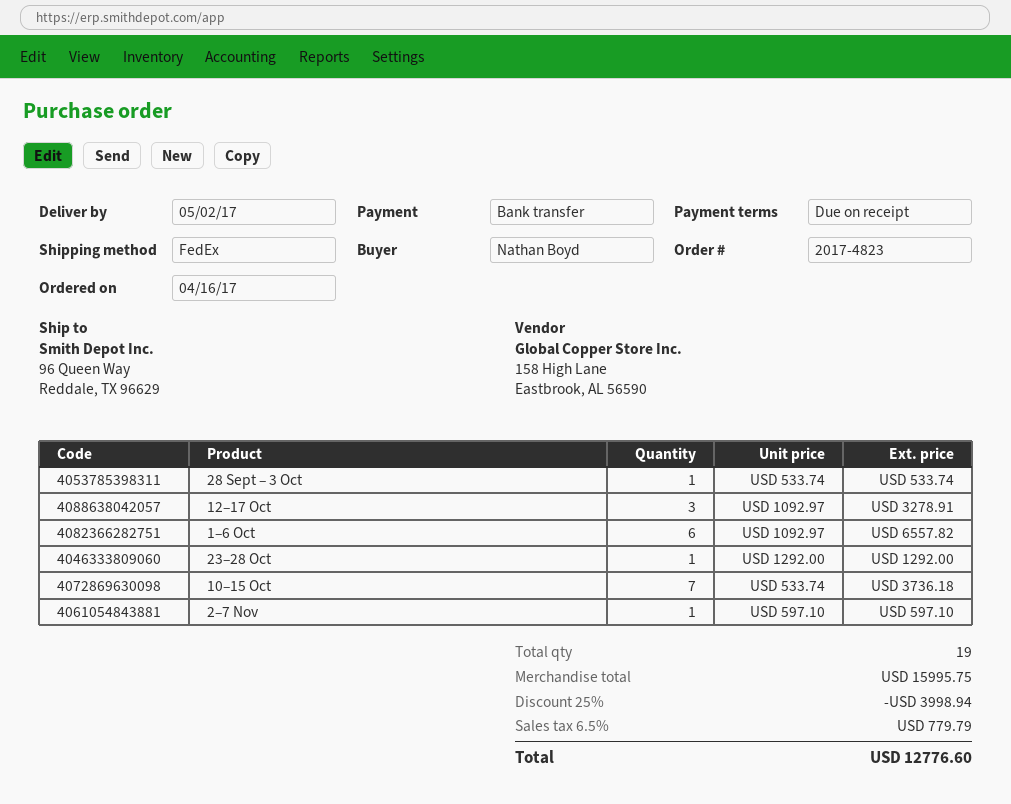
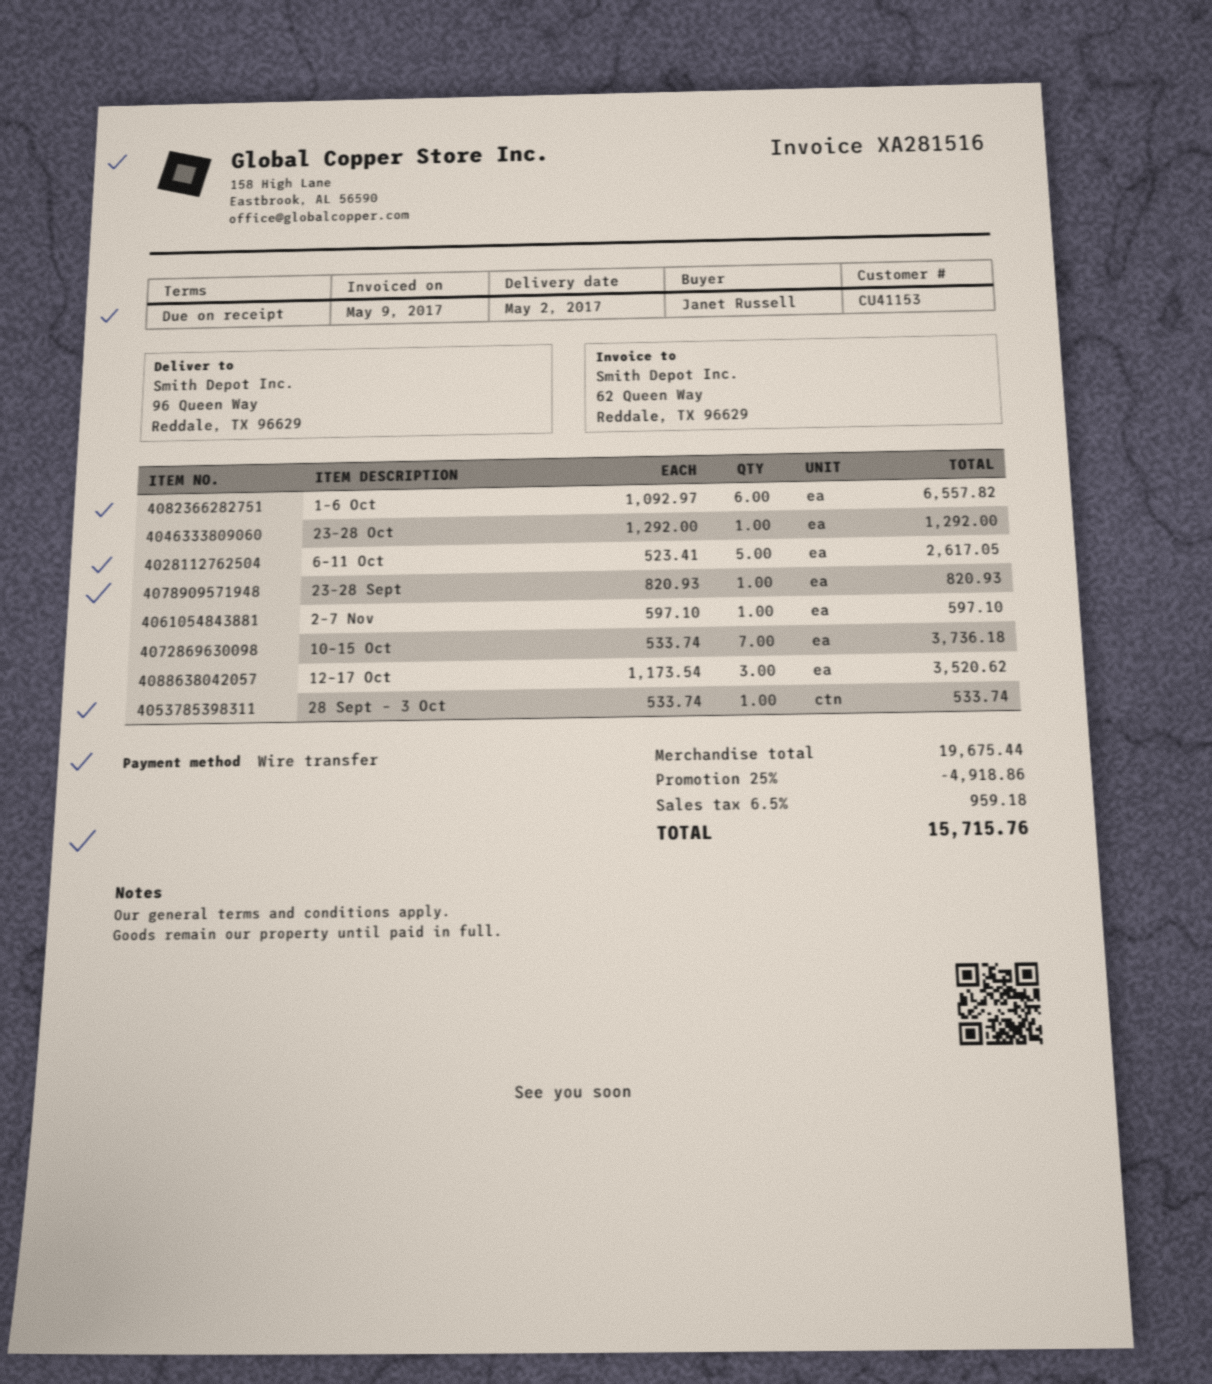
ordered by: Nathan Boyd -> Janet Russell
12–17 Oct: 3 x 1092.97 = 3278.91 -> 3 x 1173.54 = 3520.62
6–11 Oct: none -> 5 x 523.41 = 2617.05
23–28 Sept: none -> 1 x 820.93 = 820.93
subtotal: 15995.75 -> 19675.44
discount: 25% = 3998.94 -> 25% = 4918.86
tax: 6.5% = 779.79 -> 6.5% = 959.18
total: 12776.60 -> 15715.76

